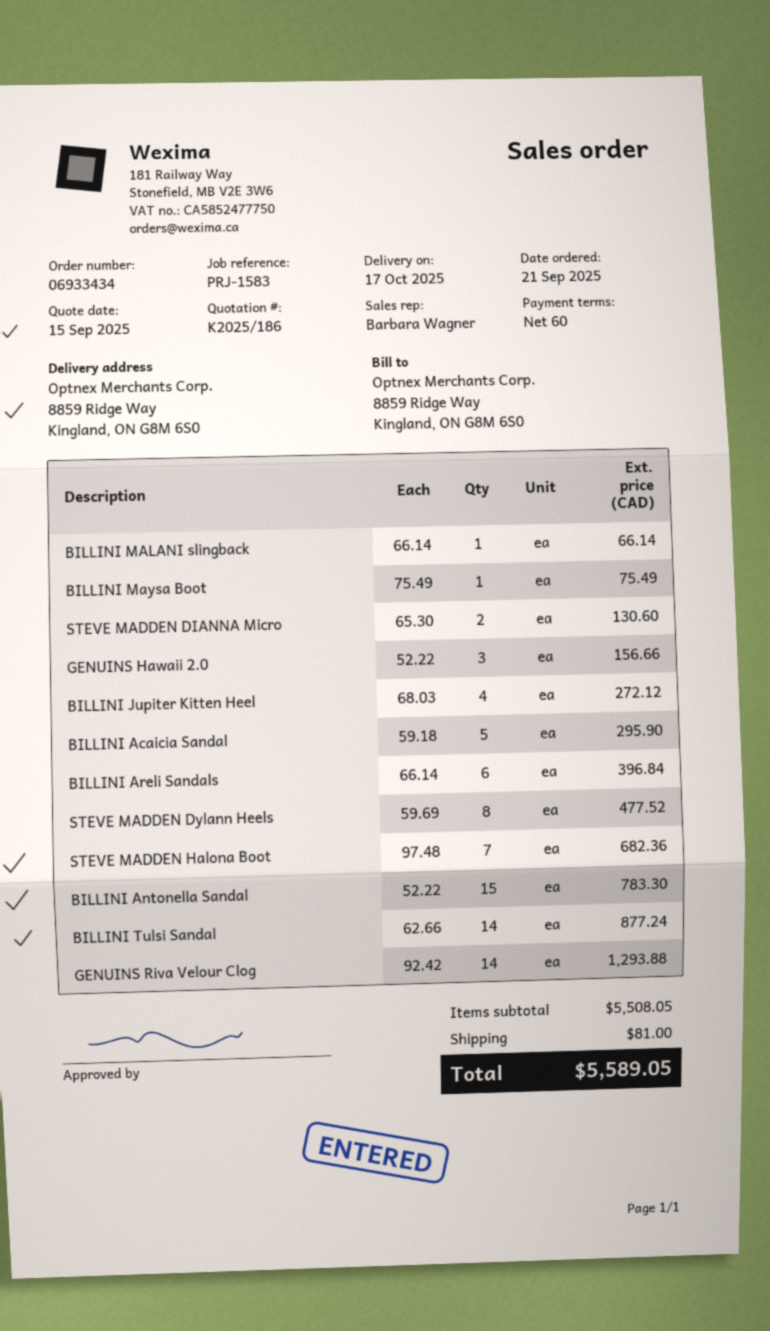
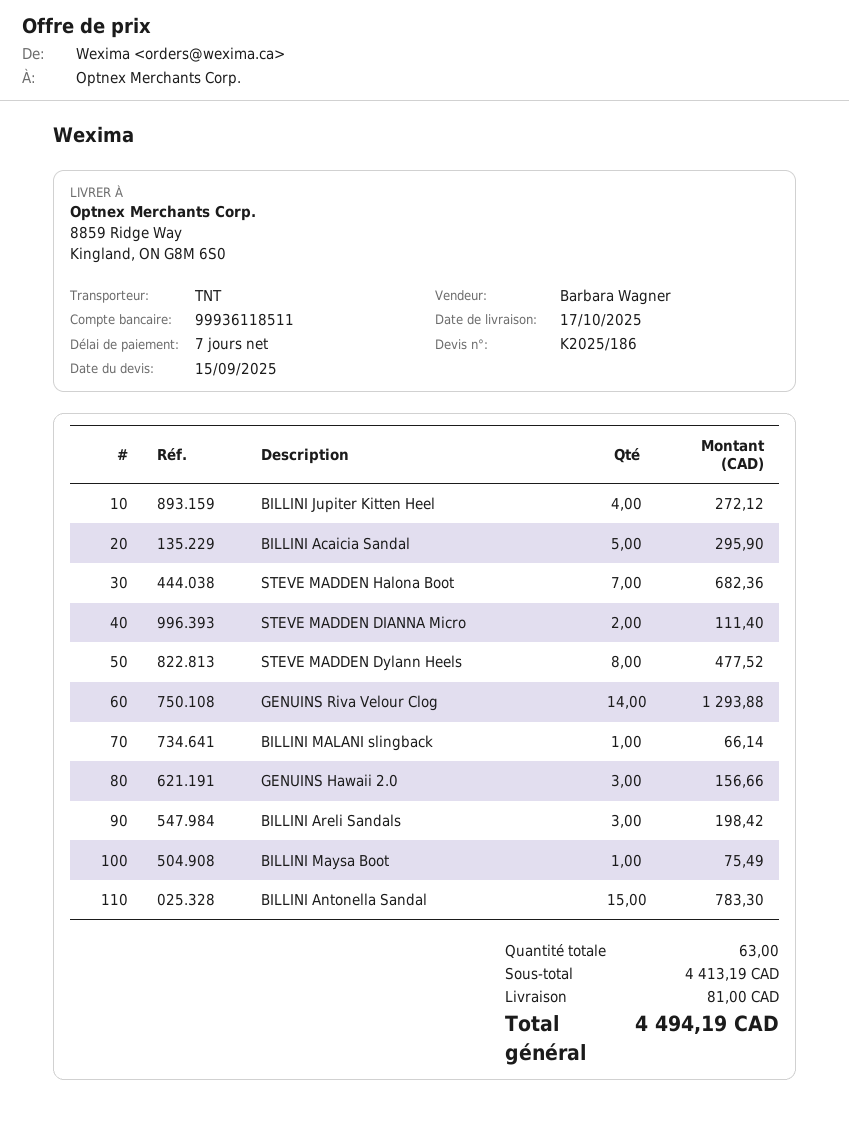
payment terms: 60 days -> 7 days
STEVE MADDEN DIANNA Micro: 2 for 130.60 -> 2 for 111.40
BILLINI Areli Sandals: 6 for 396.84 -> 3 for 198.42
BILLINI Tulsi Sandal: 14 for 877.24 -> none
subtotal: 5508.05 -> 4413.19
total: 5589.05 -> 4494.19

